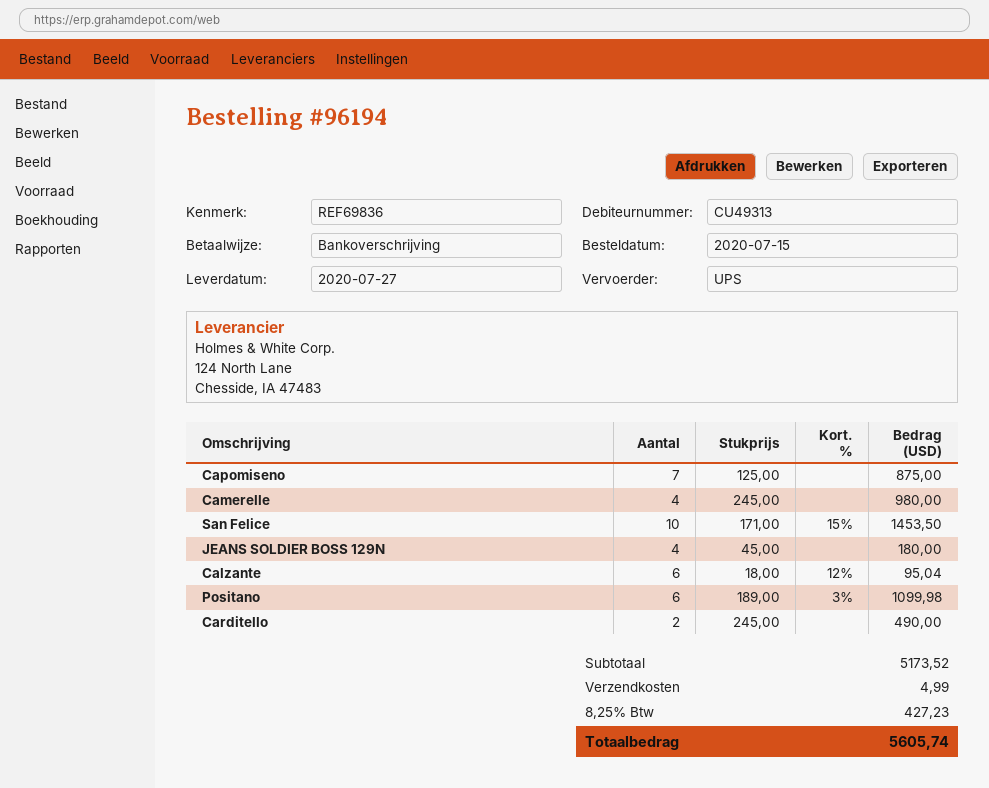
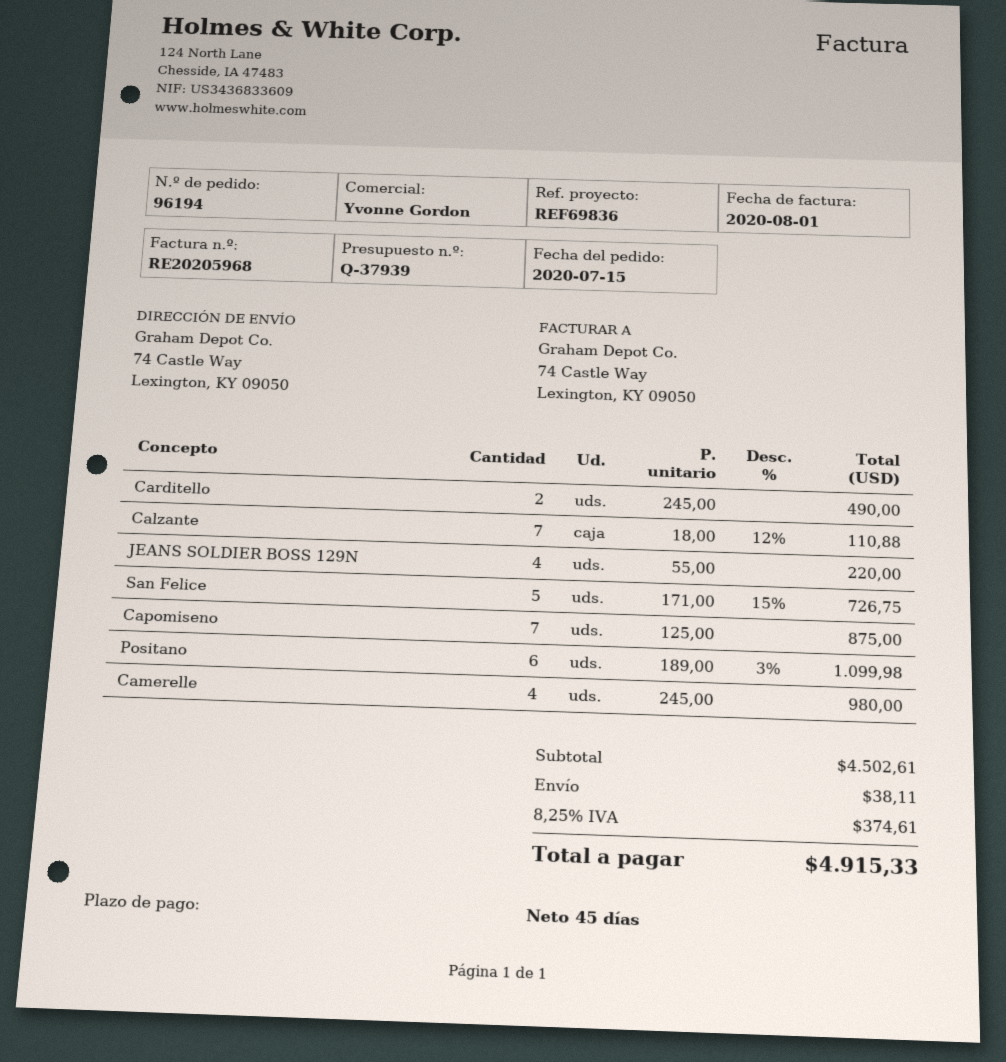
San Felice: 10 x 171.00 - 15% = 1453.50 -> 5 x 171.00 - 15% = 726.75
JEANS SOLDIER BOSS 129N: 4 x 45.00 = 180.00 -> 4 x 55.00 = 220.00
Calzante: 6 x 18.00 - 12% = 95.04 -> 7 x 18.00 - 12% = 110.88
subtotal: 5173.52 -> 4502.61
shipping: 4.99 -> 38.11
tax: 8.25% = 427.23 -> 8.25% = 374.61
total: 5605.74 -> 4915.33

